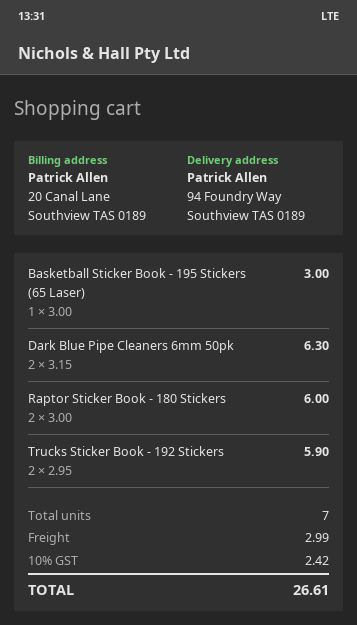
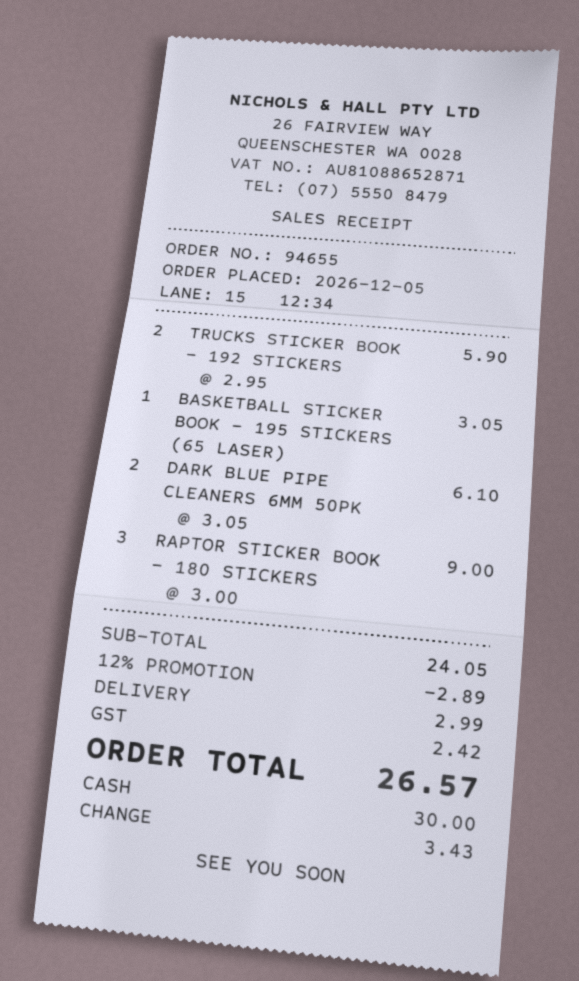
Basketball Sticker Book - 195 Stickers (65 Laser): 1 x 3.00 = 3.00 -> 1 x 3.05 = 3.05
Dark Blue Pipe Cleaners 6mm 50pk: 2 x 3.15 = 6.30 -> 2 x 3.05 = 6.10
Raptor Sticker Book - 180 Stickers: 2 x 3.00 = 6.00 -> 3 x 3.00 = 9.00
discount: none -> 12% = 2.89
total: 26.61 -> 26.57

